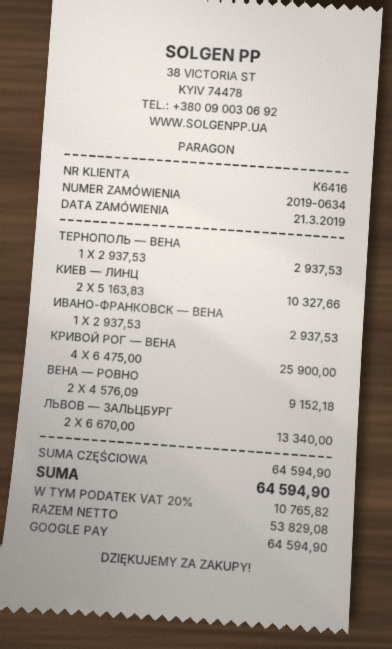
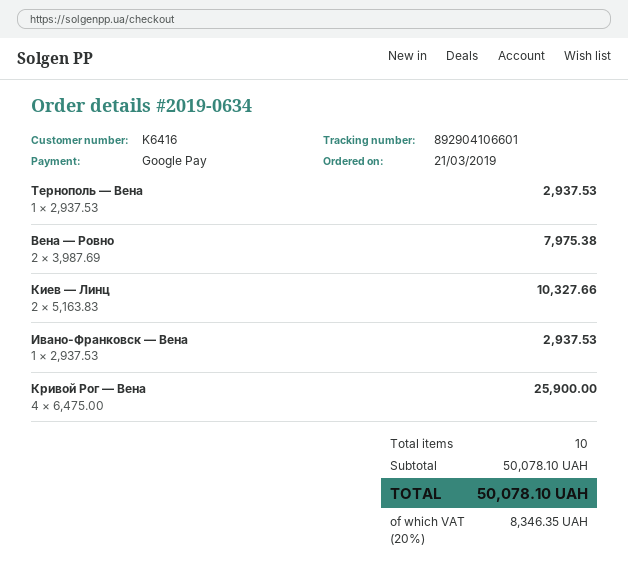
ВЕНА — РОВНО: 2 x 4576.09 = 9152.18 -> 2 x 3987.69 = 7975.38
ЛЬВОВ — ЗАЛЬЦБУРГ: 2 x 6670.00 = 13340.00 -> none
subtotal: 64594.90 -> 50078.10
tax: 20% = 10765.82 -> 20% = 8346.35
total: 64594.90 -> 50078.10

